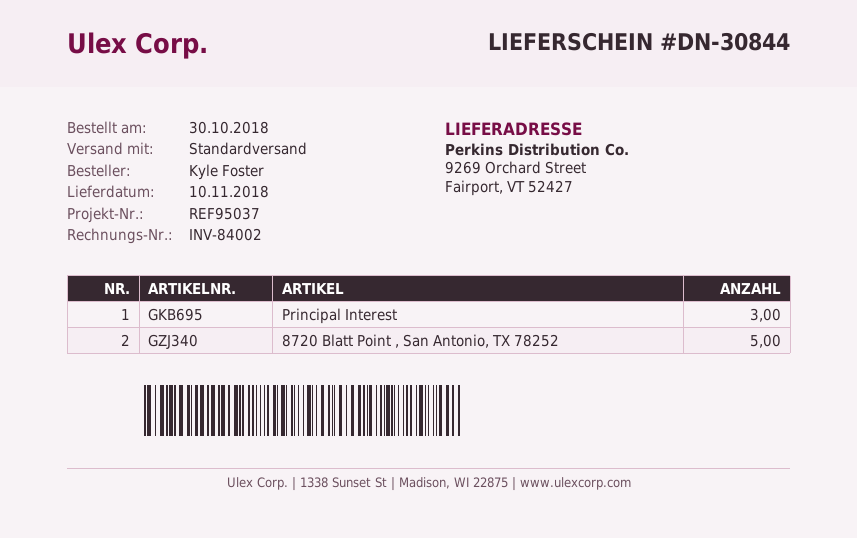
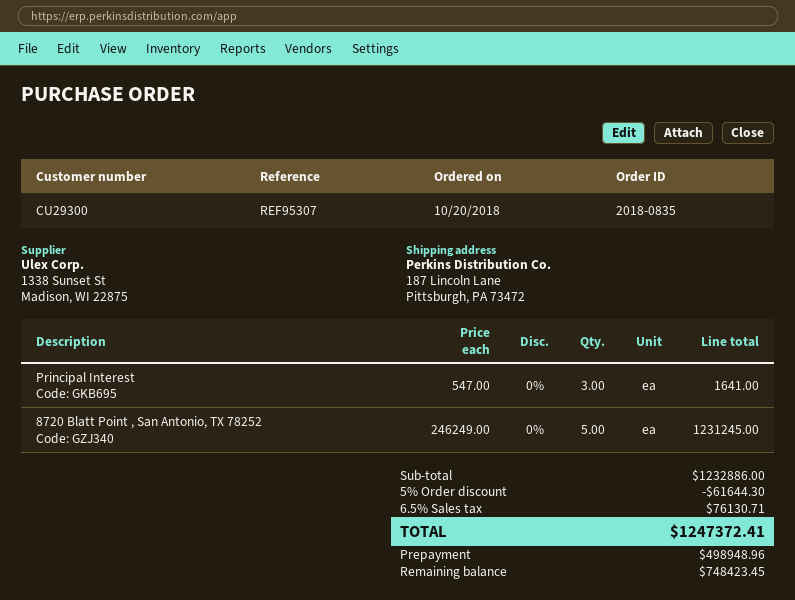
order date: 2018-10-30 -> 2018-10-20
reference: REF95037 -> REF95307
ship to: 9269 Orchard Street, Fairport, VT 52427 -> 187 Lincoln Lane, Pittsburgh, PA 73472

